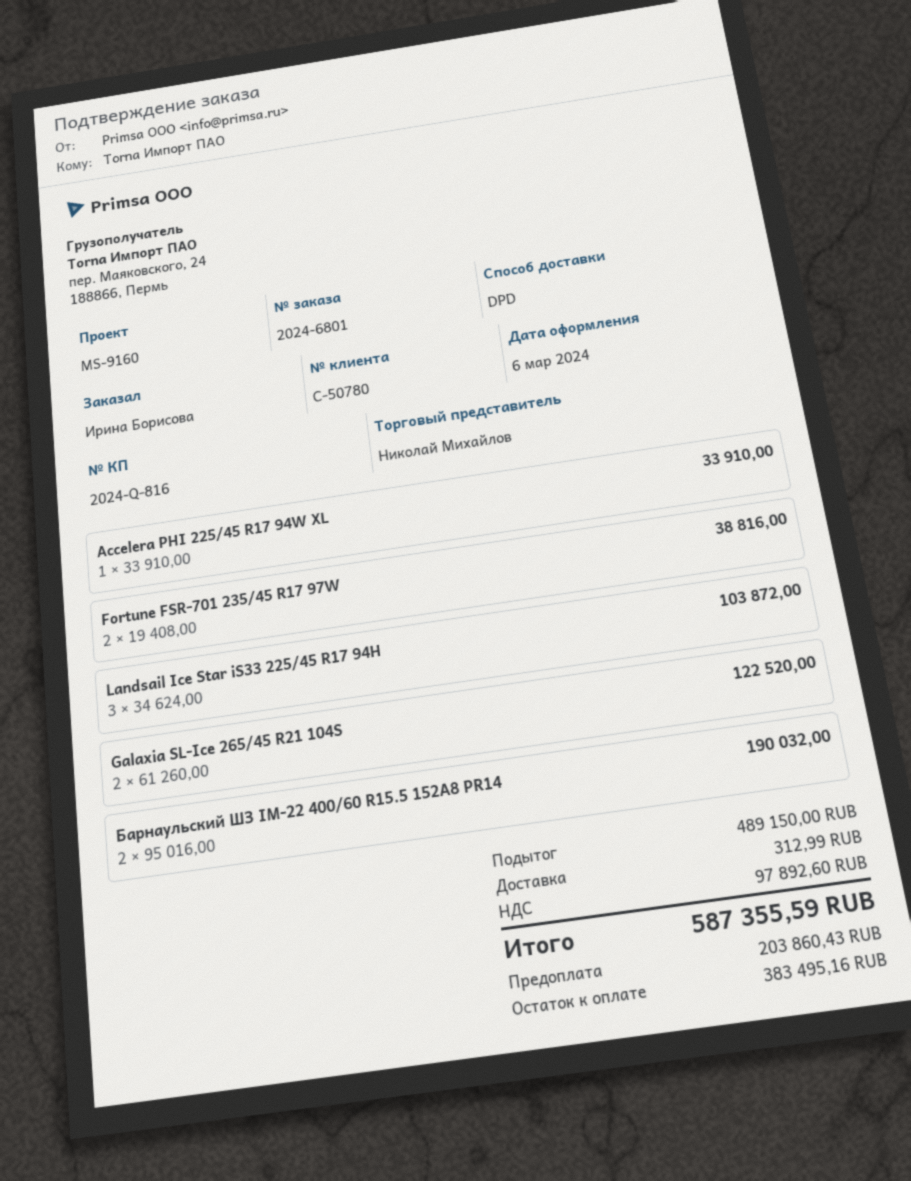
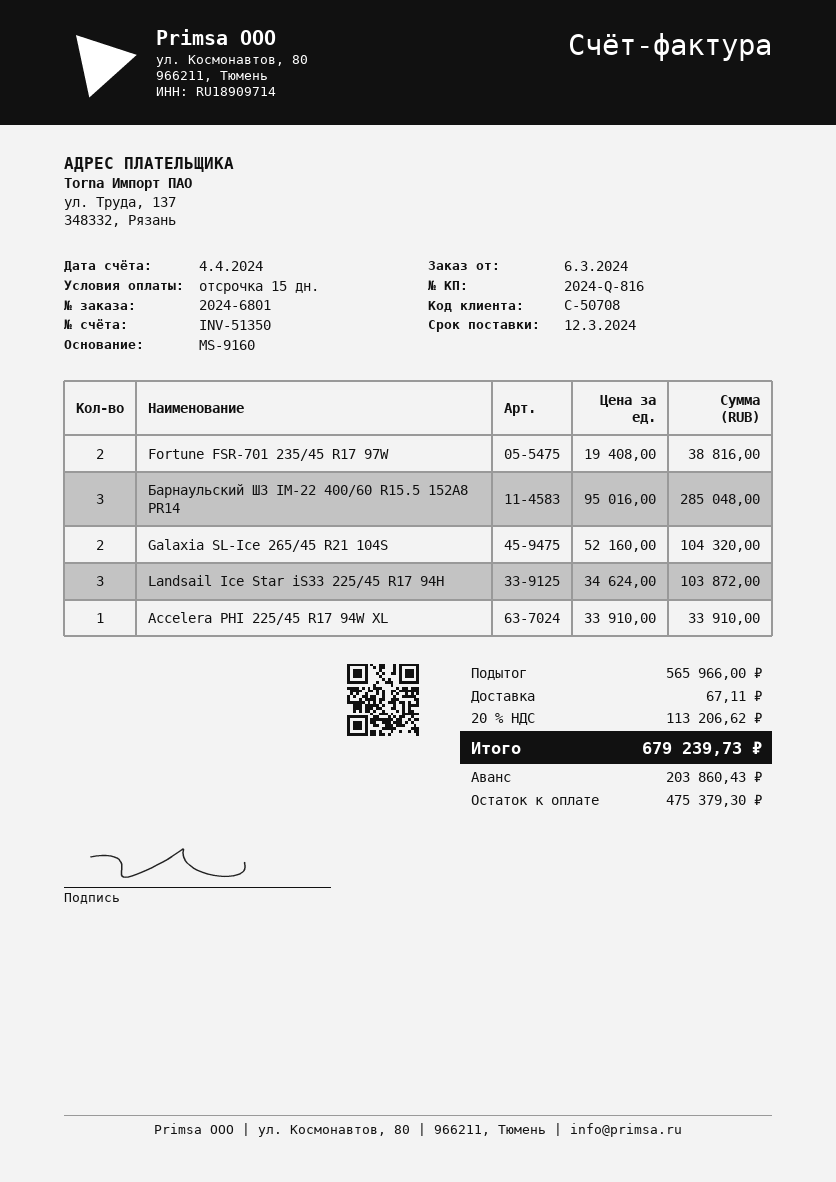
customer number: C-50780 -> C-50708
Galaxia SL-Ice 265/45 R21 104S: 2 x 61260.00 = 122520.00 -> 2 x 52160.00 = 104320.00
Барнаульский ШЗ IM-22 400/60 R15.5 152A8 PR14: 2 x 95016.00 = 190032.00 -> 3 x 95016.00 = 285048.00
subtotal: 489150.00 -> 565966.00
shipping: 312.99 -> 67.11
tax: 97892.60 -> 113206.62
total: 587355.59 -> 679239.73
balance: 383495.16 -> 475379.30

